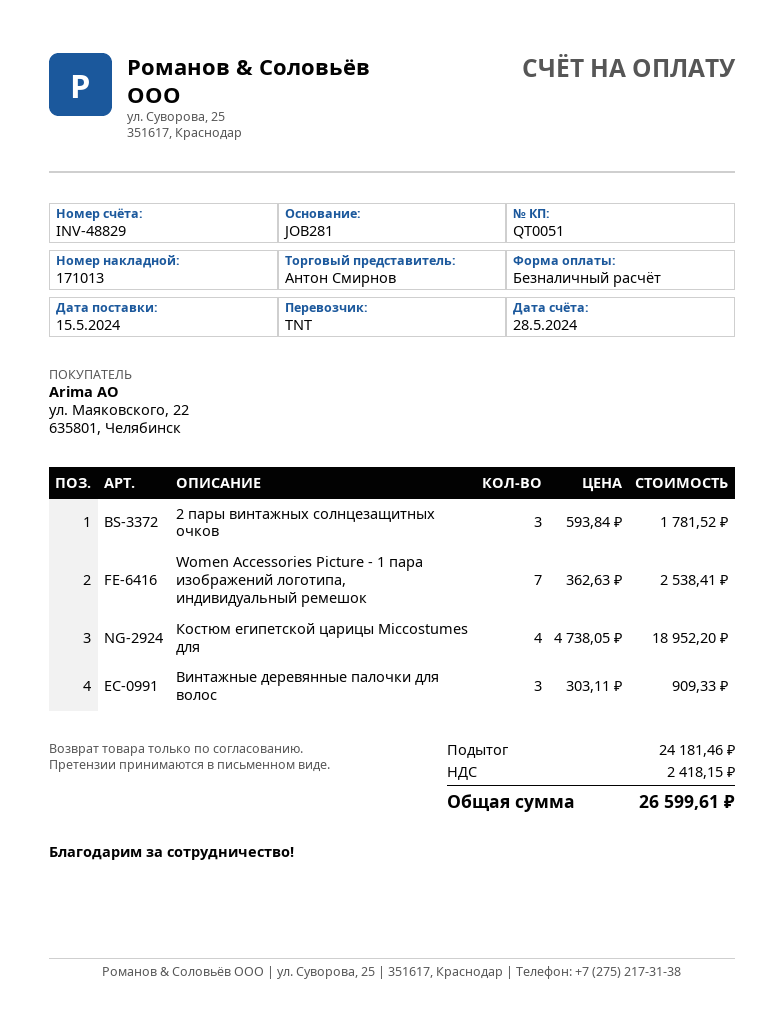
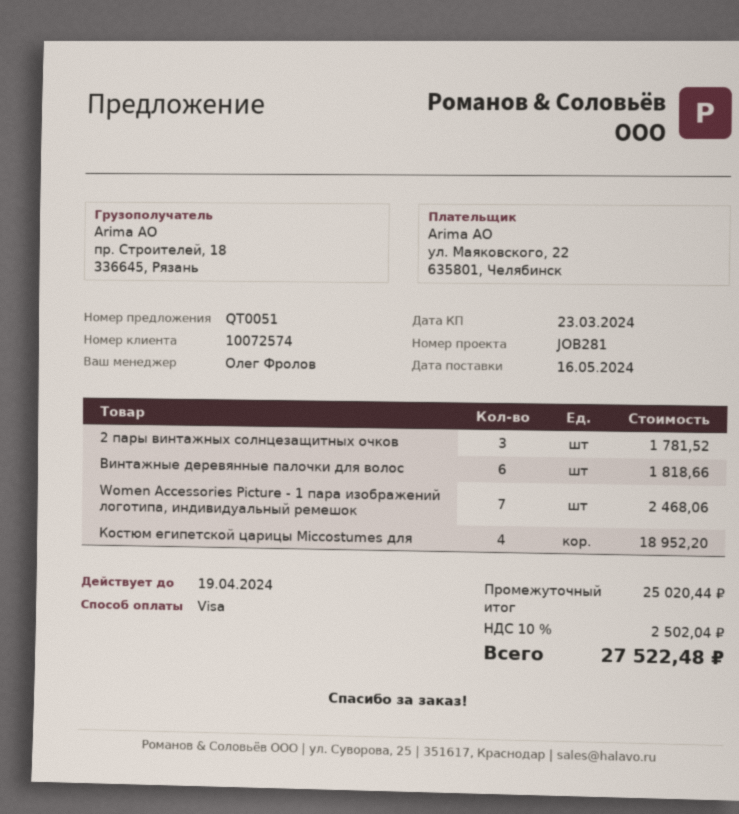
delivery date: 2024-05-15 -> 2024-05-16
sales rep: Антон Смирнов -> Олег Фролов
payment method: bank transfer -> Visa
Women Accessories Picture - 1 пара изображений логотипа, индивидуальный ремешок: 7 for 2538.41 -> 7 for 2468.06
Винтажные деревянные палочки для волос: 3 for 909.33 -> 6 for 1818.66
subtotal: 24181.46 -> 25020.44
tax: 2418.15 -> 2502.04
total: 26599.61 -> 27522.48

